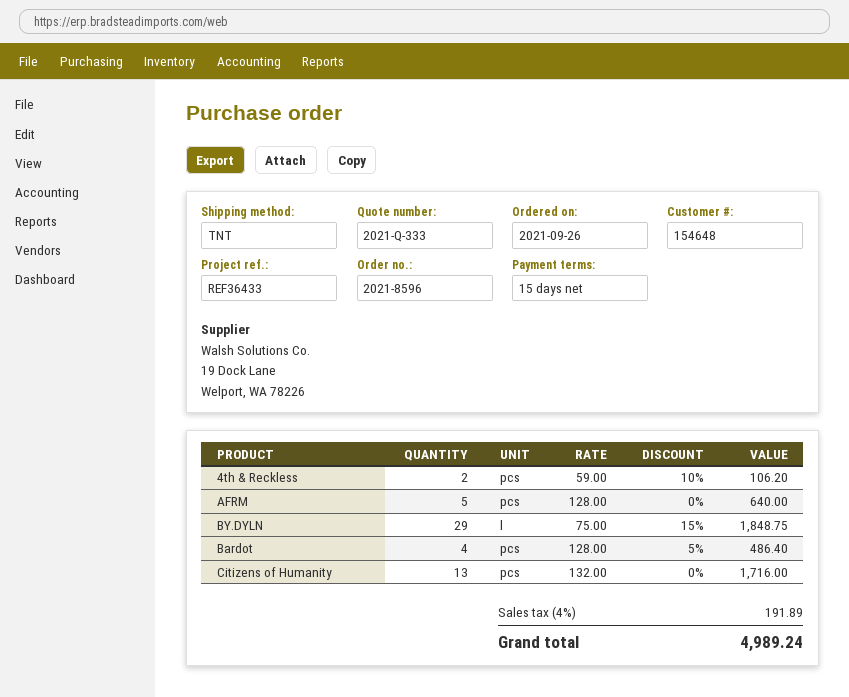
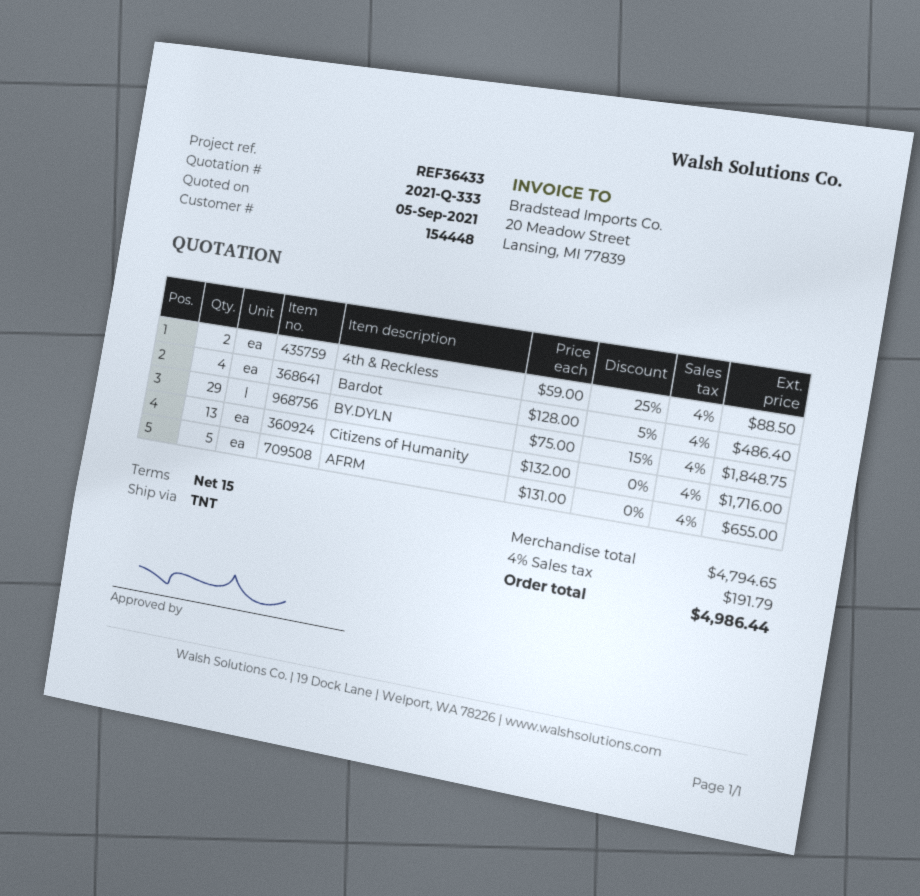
customer number: 154648 -> 154448
4th & Reckless: 2 x 59.00 - 10% = 106.20 -> 2 x 59.00 - 25% = 88.50
AFRM: 5 x 128.00 = 640.00 -> 5 x 131.00 = 655.00
tax: 4% = 191.89 -> 4% = 191.79
total: 4989.24 -> 4986.44

